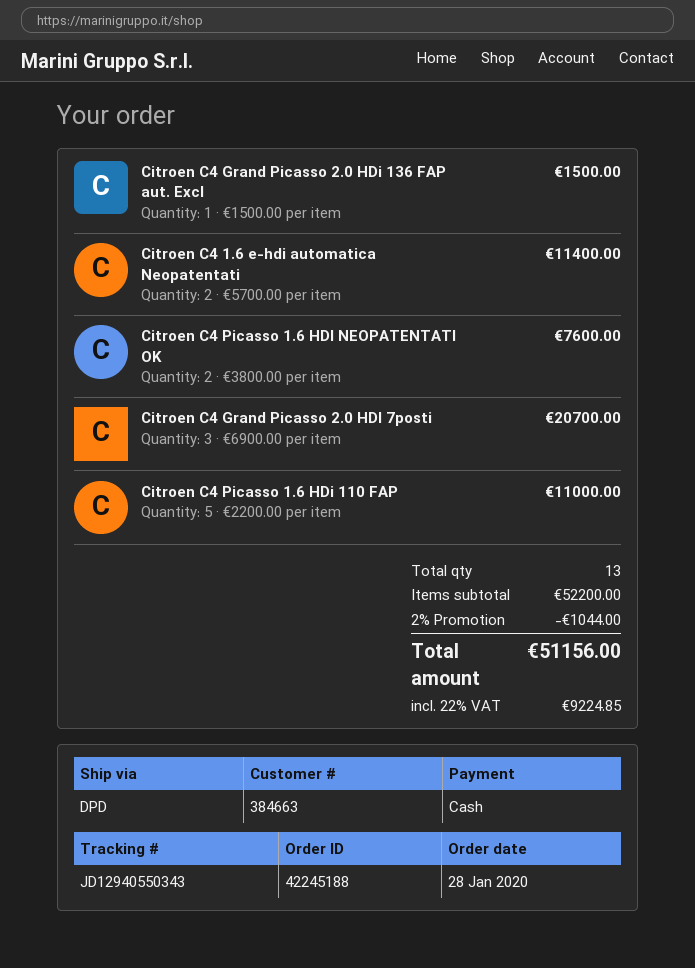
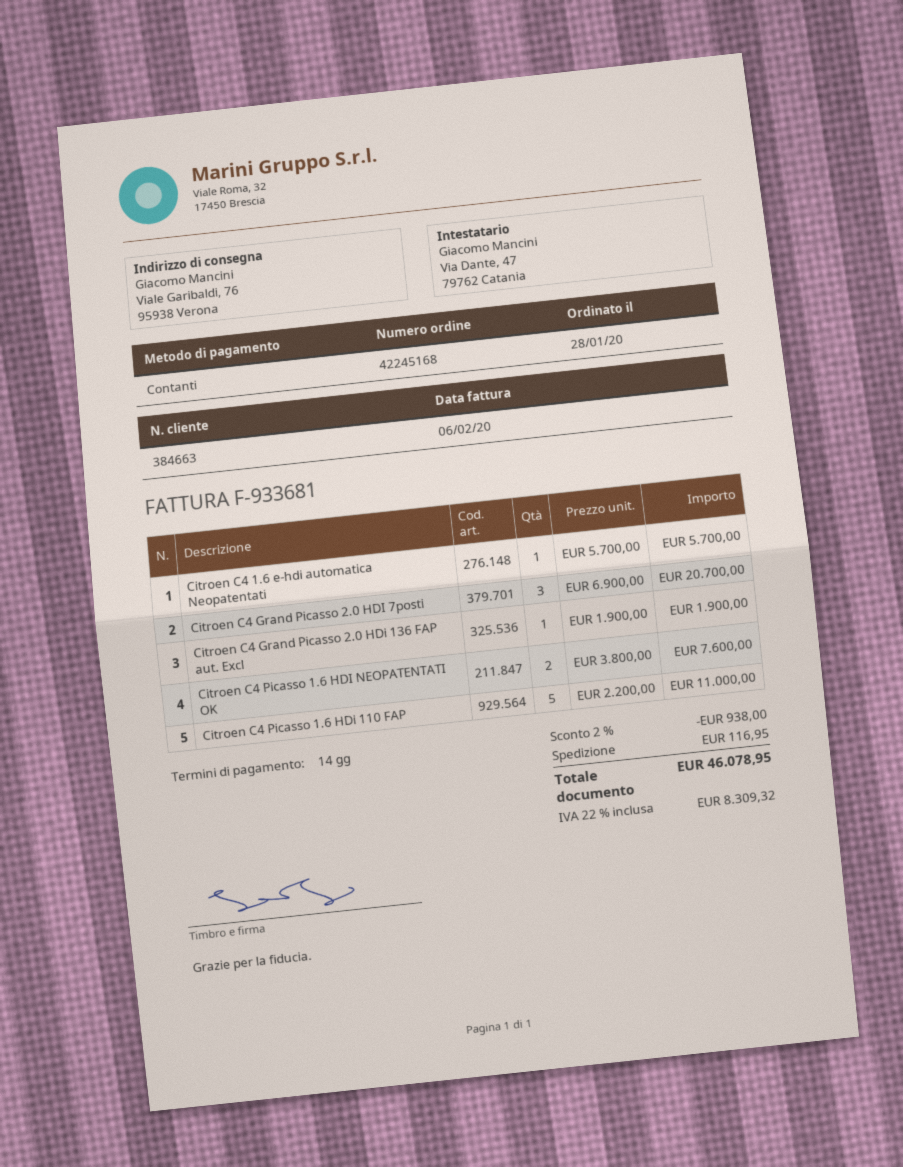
order number: 42245188 -> 42245168
Citroen C4 Grand Picasso 2.0 HDi 136 FAP aut. Excl: 1 x 1500.00 = 1500.00 -> 1 x 1900.00 = 1900.00
Citroen C4 1.6 e-hdi automatica Neopatentati: 2 x 5700.00 = 11400.00 -> 1 x 5700.00 = 5700.00
discount: 2% = 1044.00 -> 2% = 938.00
shipping: none -> 116.95
tax: 22% = 9224.85 -> 22% = 8309.32
total: 51156.00 -> 46078.95

